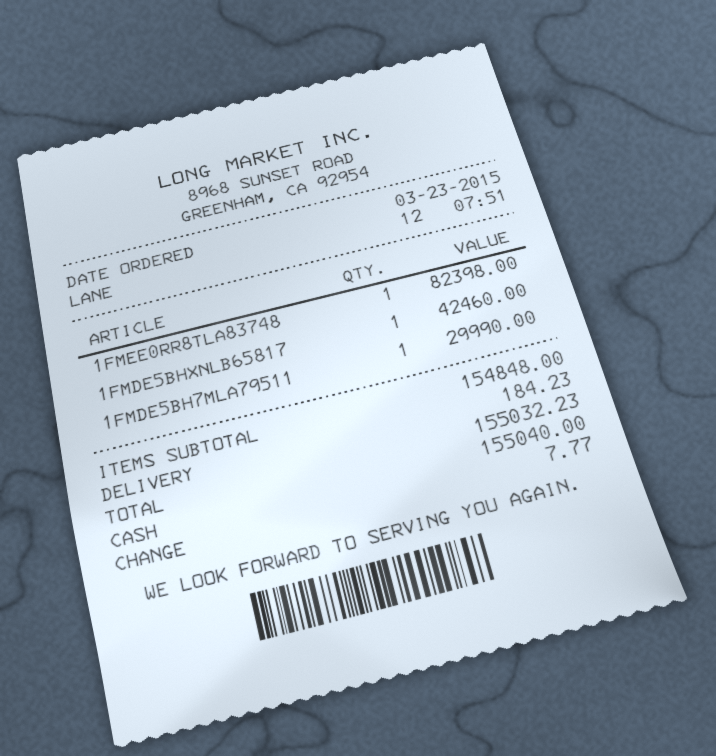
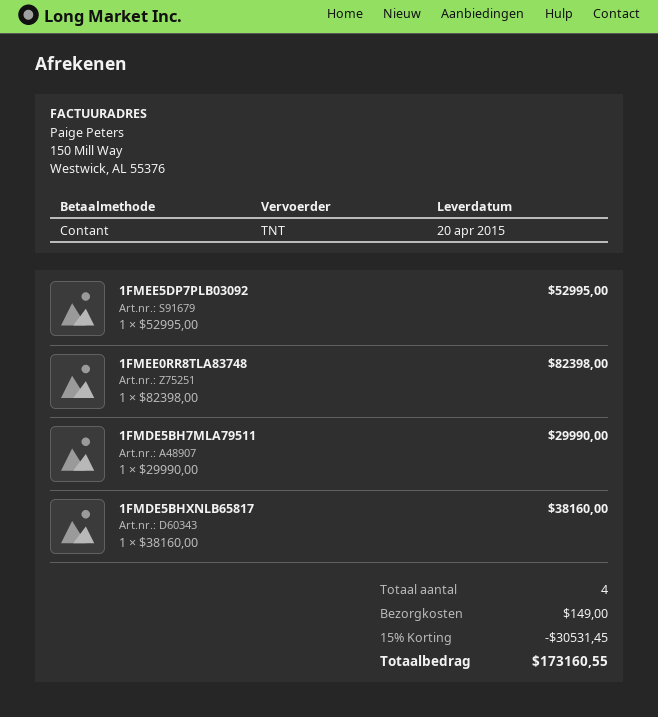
1FMDE5BHXNLB65817: 1 for 42460.00 -> 1 for 38160.00
1FMEE5DP7PLB03092: none -> 1 for 52995.00
discount: none -> 15% = 30531.45
shipping: 184.23 -> 149.00
total: 155032.23 -> 173160.55

